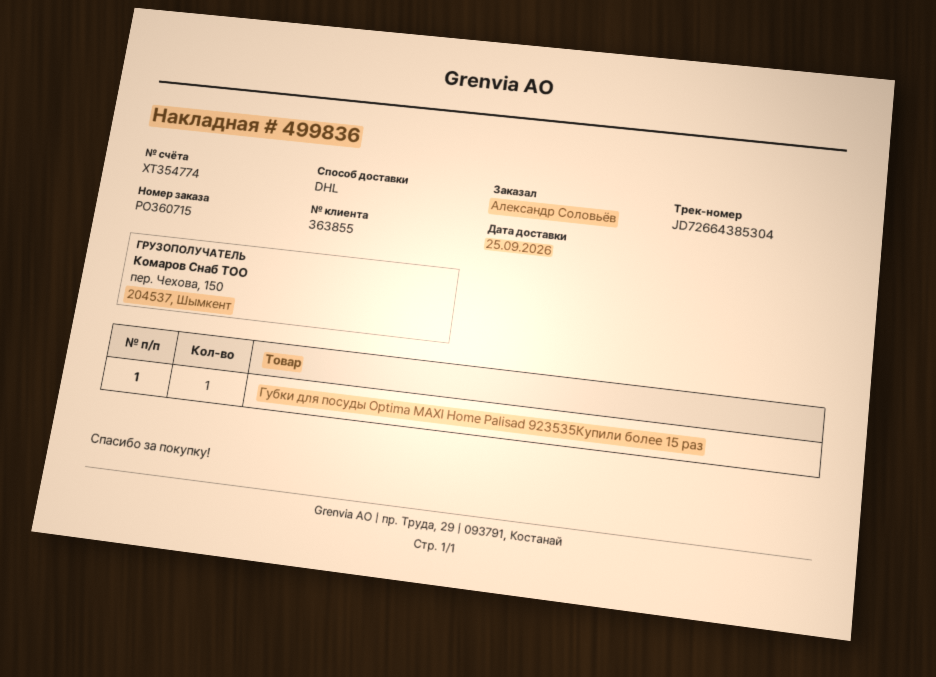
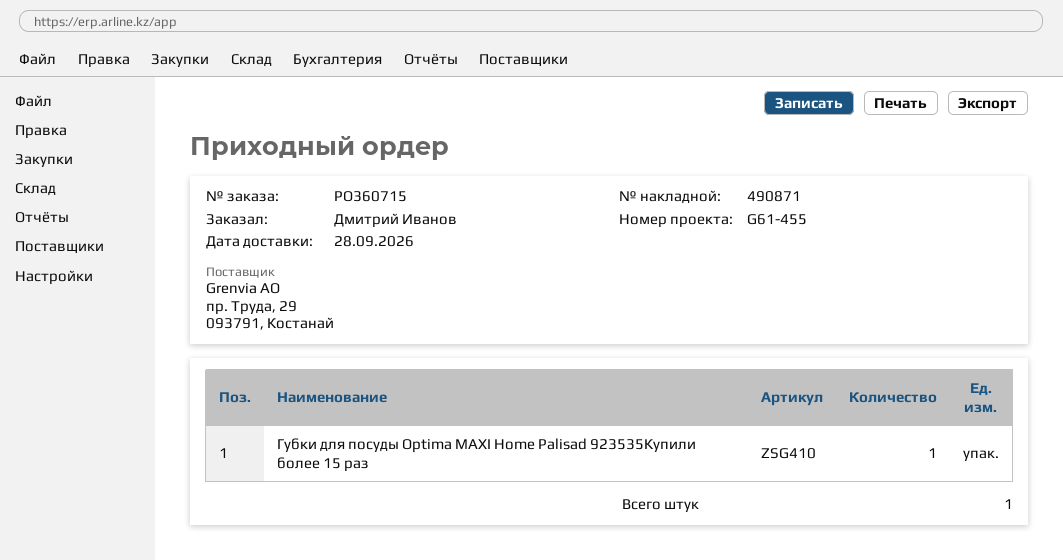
delivery note number: 499836 -> 490871
delivery date: 2026-09-25 -> 2026-09-28
ordered by: Александр Соловьёв -> Дмитрий Иванов

